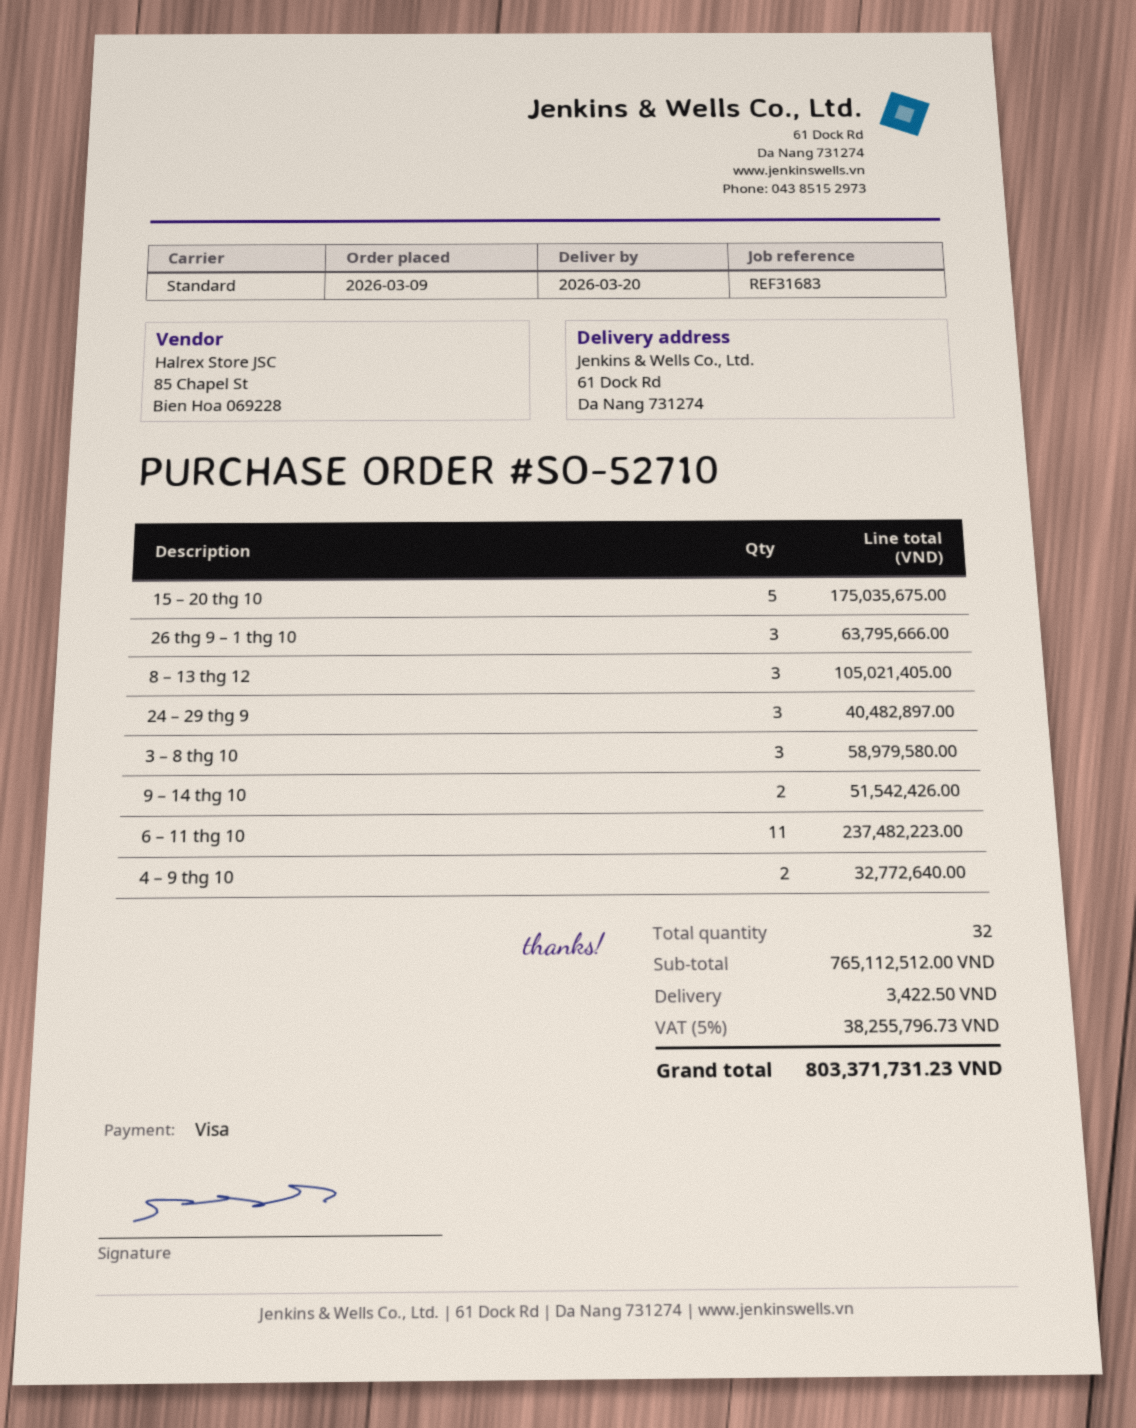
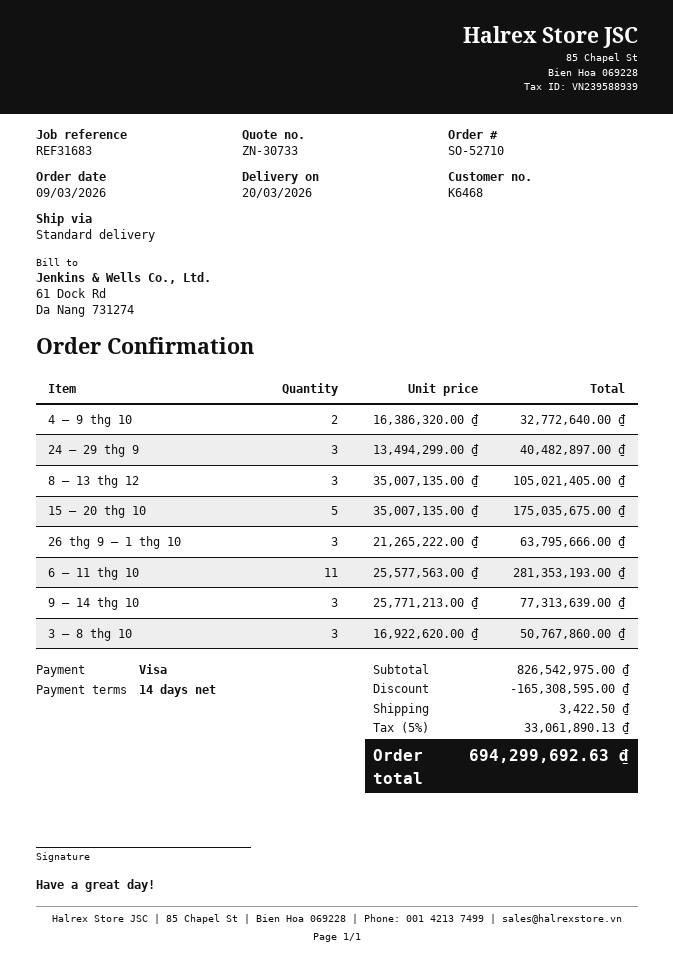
3 – 8 thg 10: 3 for 58979580.00 -> 3 for 50767860.00
9 – 14 thg 10: 2 for 51542426.00 -> 3 for 77313639.00
6 – 11 thg 10: 11 for 237482223.00 -> 11 for 281353193.00
subtotal: 765112512.00 -> 826542975.00
discount: none -> 165308595.00
tax: 5% = 38255796.73 -> 5% = 33061890.13
total: 803371731.23 -> 694299692.63

